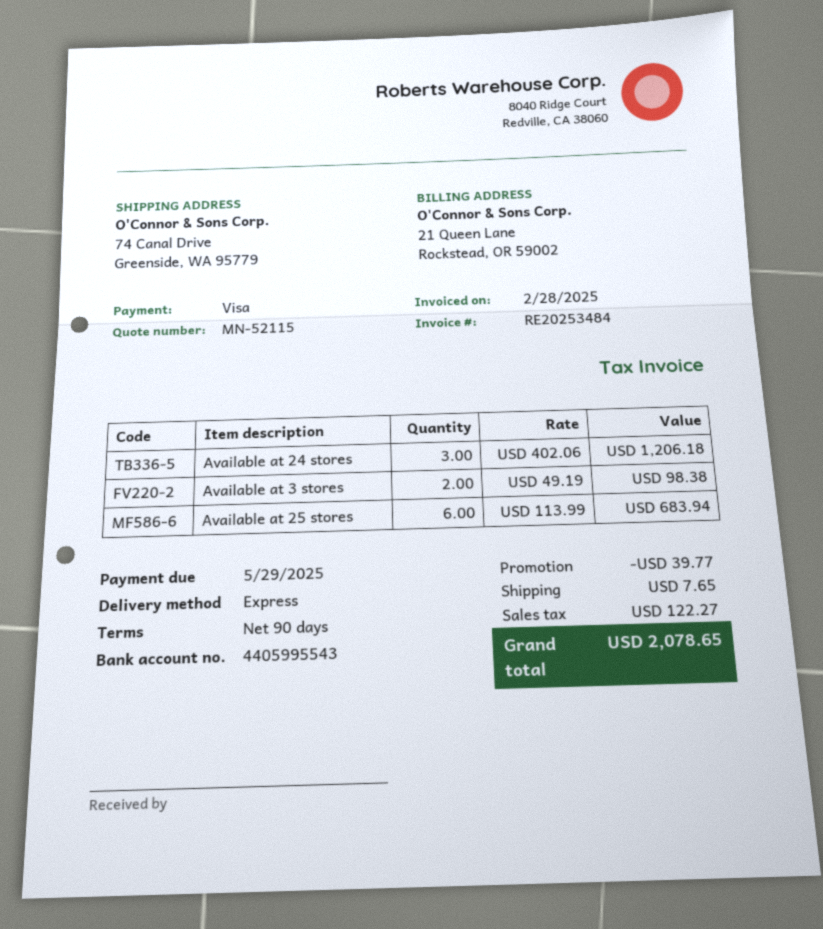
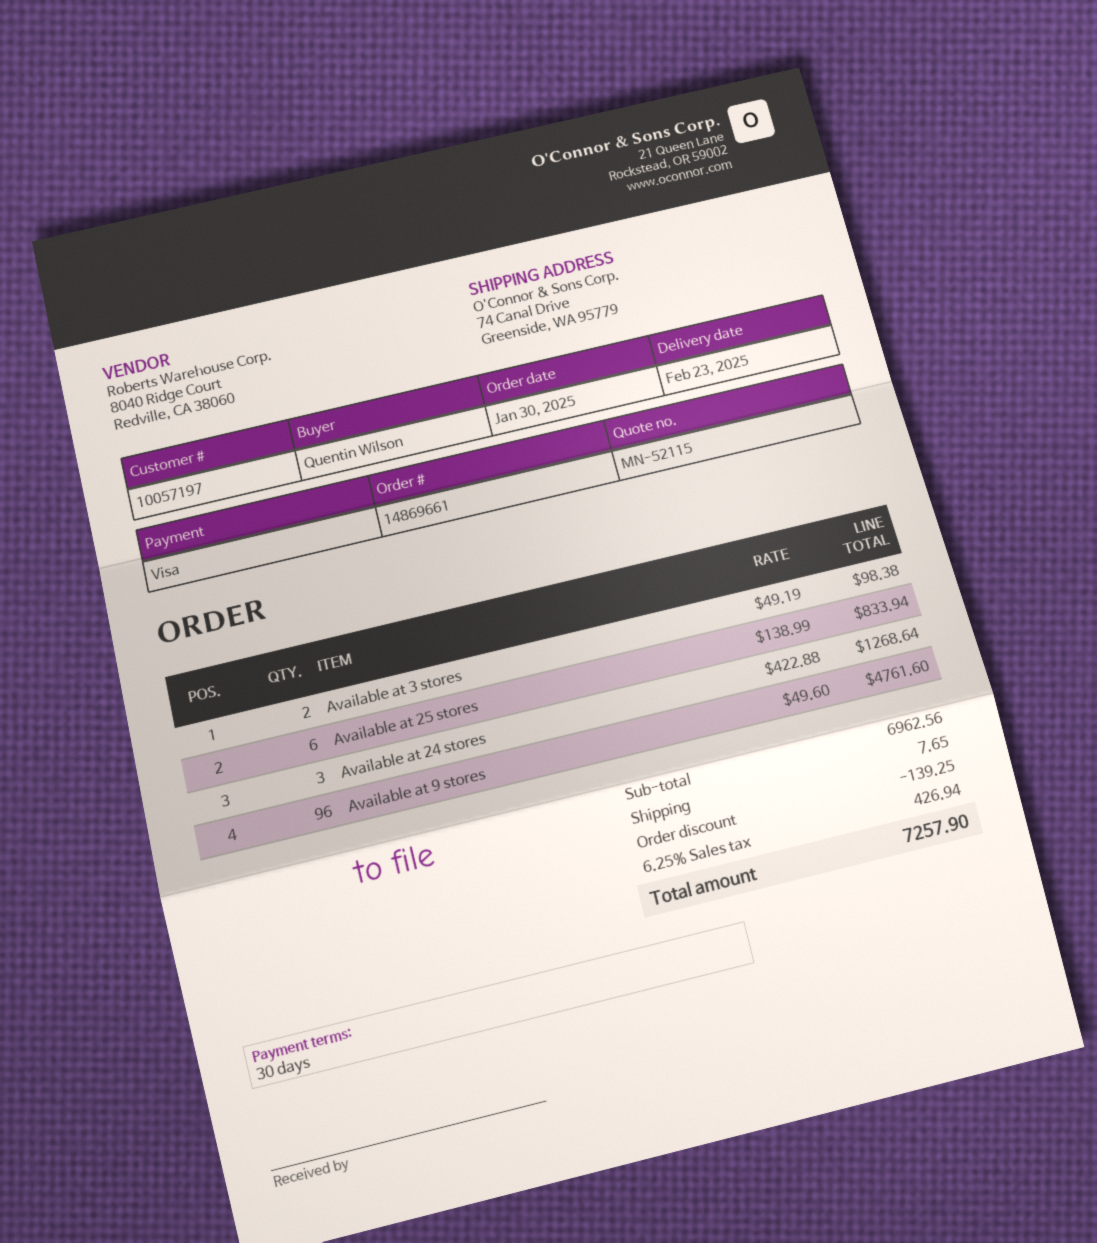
payment terms: 90 days -> 30 days
Available at 24 stores: 3 x 402.06 = 1206.18 -> 3 x 422.88 = 1268.64
Available at 25 stores: 6 x 113.99 = 683.94 -> 6 x 138.99 = 833.94
Available at 9 stores: none -> 96 x 49.60 = 4761.60
discount: 39.77 -> 139.25
tax: 122.27 -> 426.94
total: 2078.65 -> 7257.90

